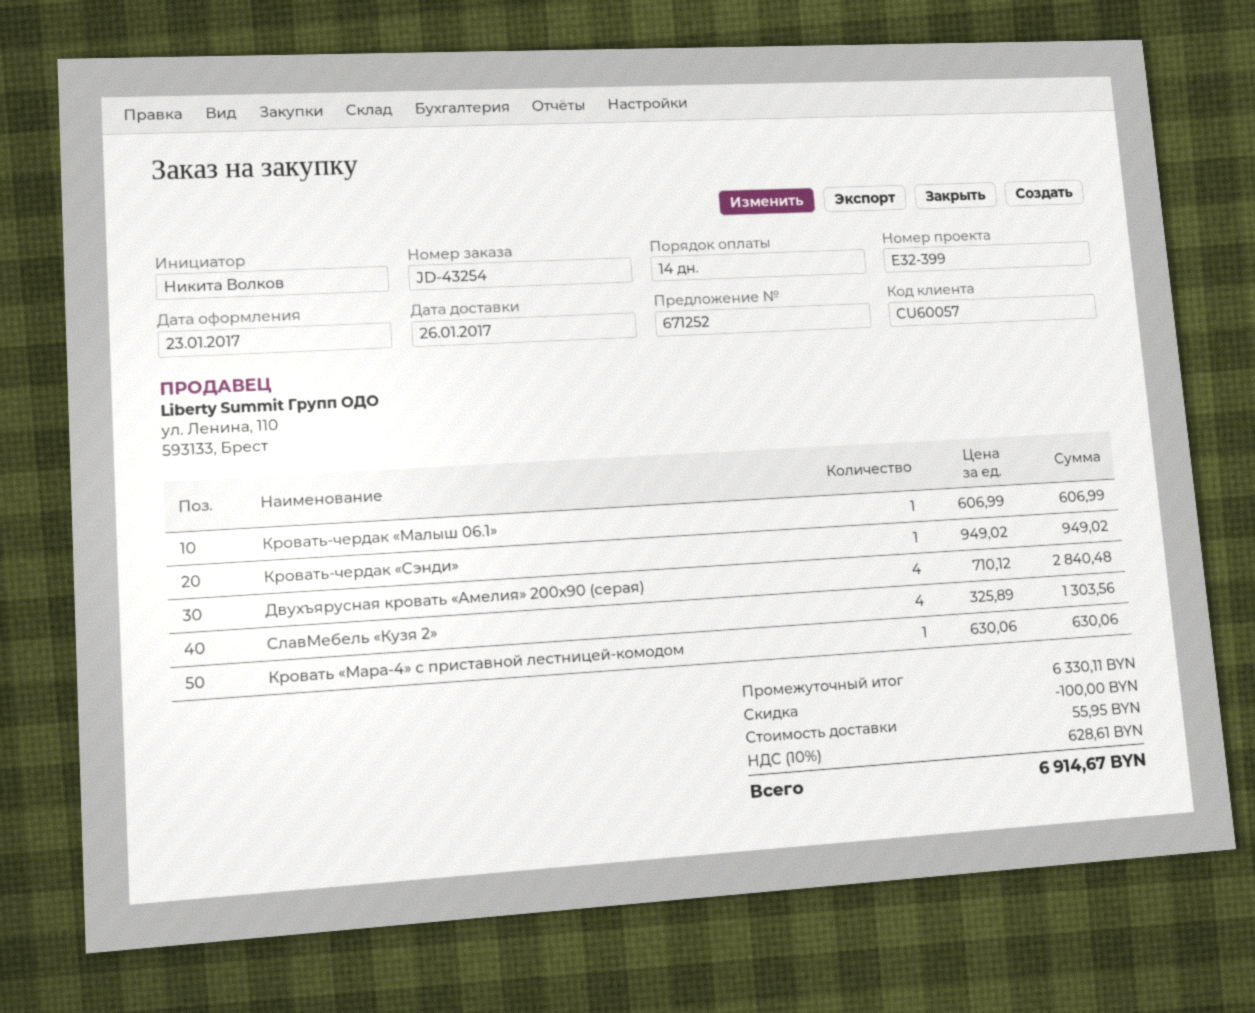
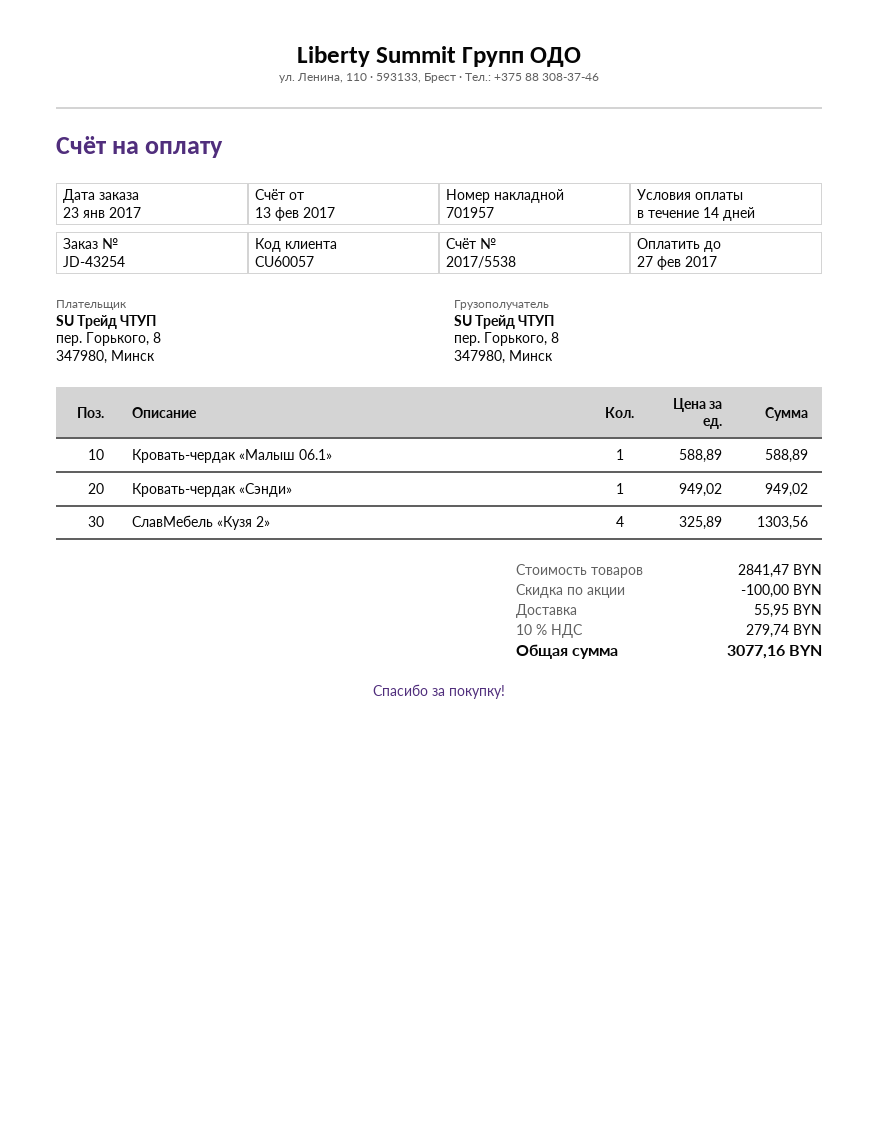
Кровать-чердак «Малыш 06.1»: 1 x 606.99 = 606.99 -> 1 x 588.89 = 588.89
Двухъярусная кровать «Амелия» 200х90 (серая): 4 x 710.12 = 2840.48 -> none
Кровать «Мара-4» с приставной лестницей-комодом: 1 x 630.06 = 630.06 -> none
subtotal: 6330.11 -> 2841.47
tax: 10% = 628.61 -> 10% = 279.74
total: 6914.67 -> 3077.16

